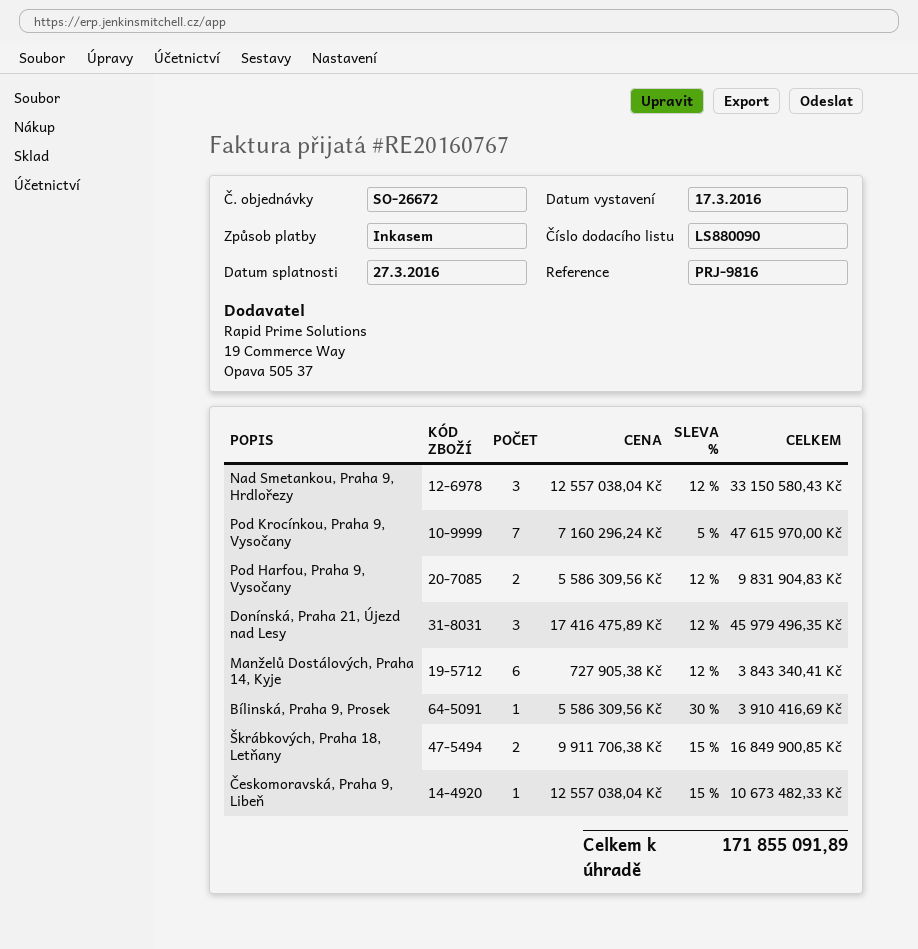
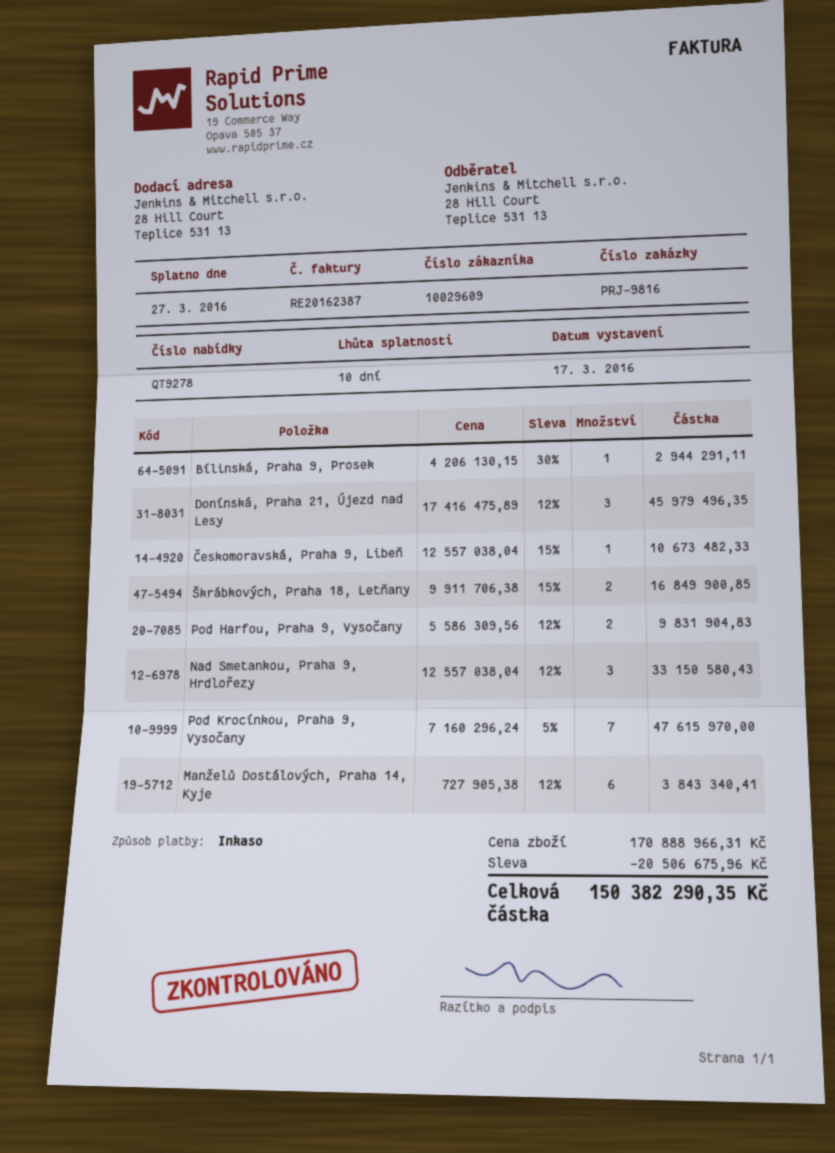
invoice number: RE20160767 -> RE20162387
Bílinská, Praha 9, Prosek: 1 x 5586309.56 - 30% = 3910416.69 -> 1 x 4206130.15 - 30% = 2944291.11
discount: none -> 20506675.96
total: 171855091.89 -> 150382290.35

